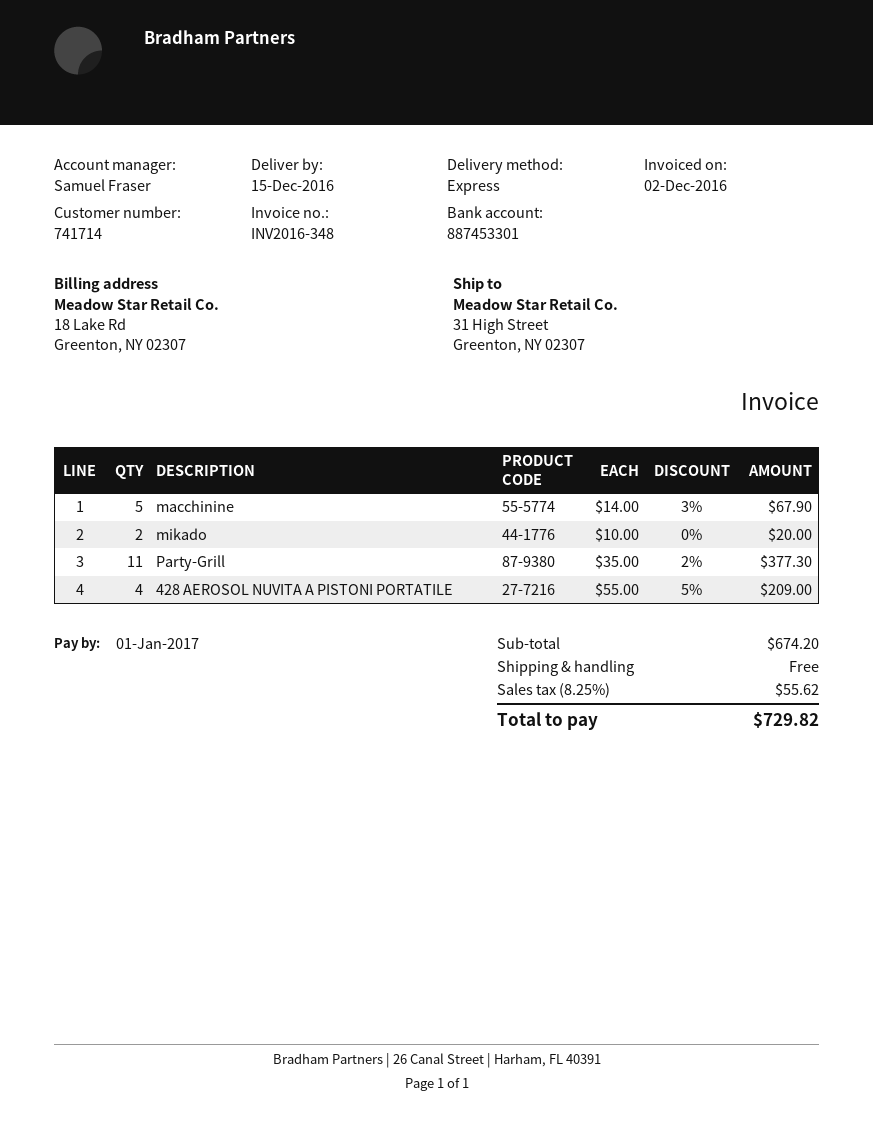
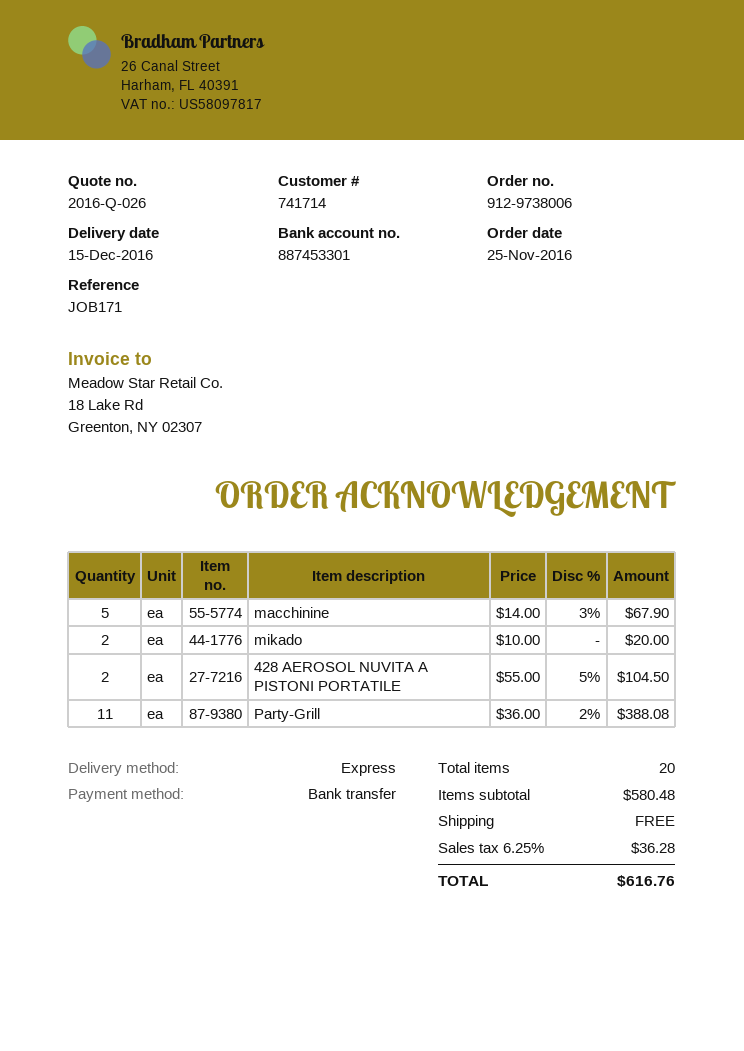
Party-Grill: 11 x 35.00 - 2% = 377.30 -> 11 x 36.00 - 2% = 388.08
428 AEROSOL NUVITA A PISTONI PORTATILE: 4 x 55.00 - 5% = 209.00 -> 2 x 55.00 - 5% = 104.50
subtotal: 674.20 -> 580.48
tax: 8.25% = 55.62 -> 6.25% = 36.28
total: 729.82 -> 616.76

